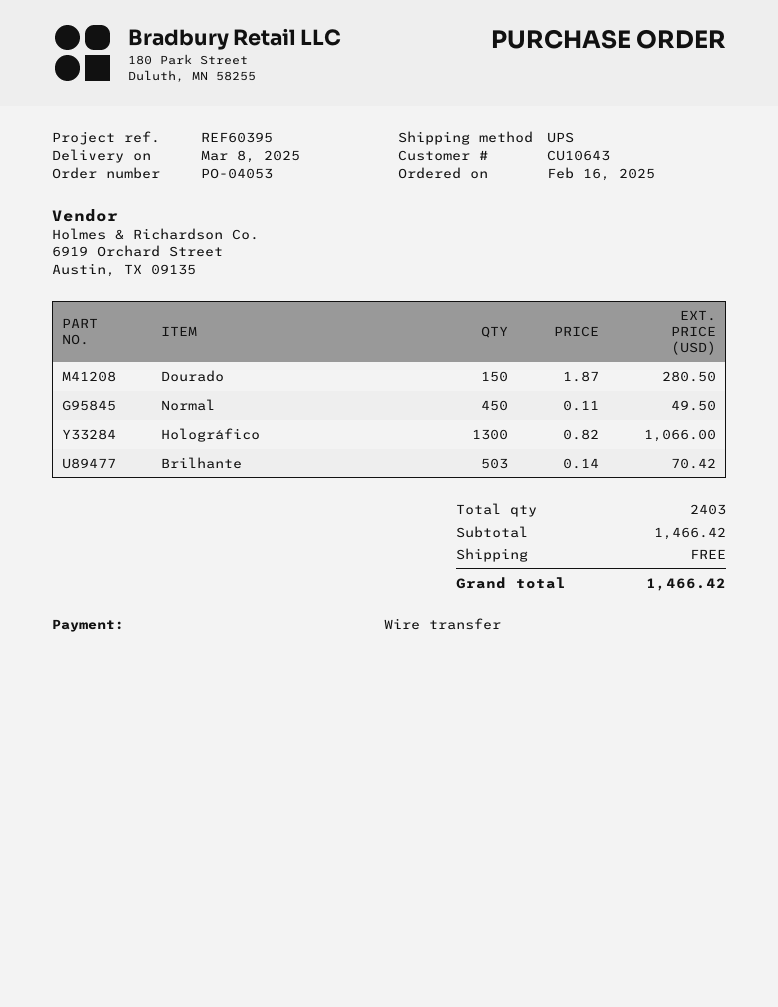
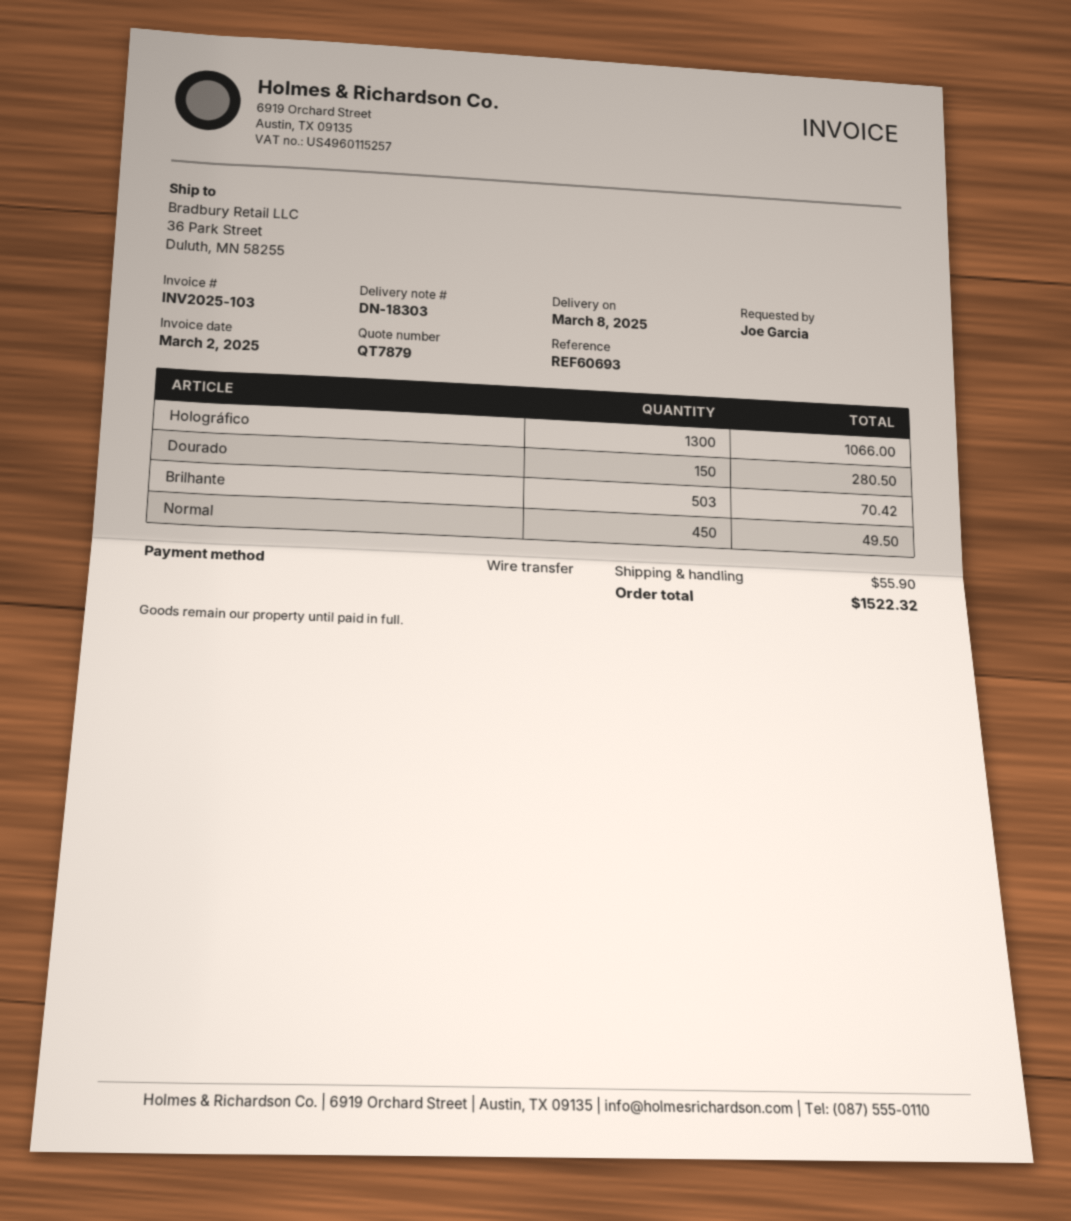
reference: REF60395 -> REF60693
shipping: 0.00 -> 55.90
total: 1466.42 -> 1522.32

